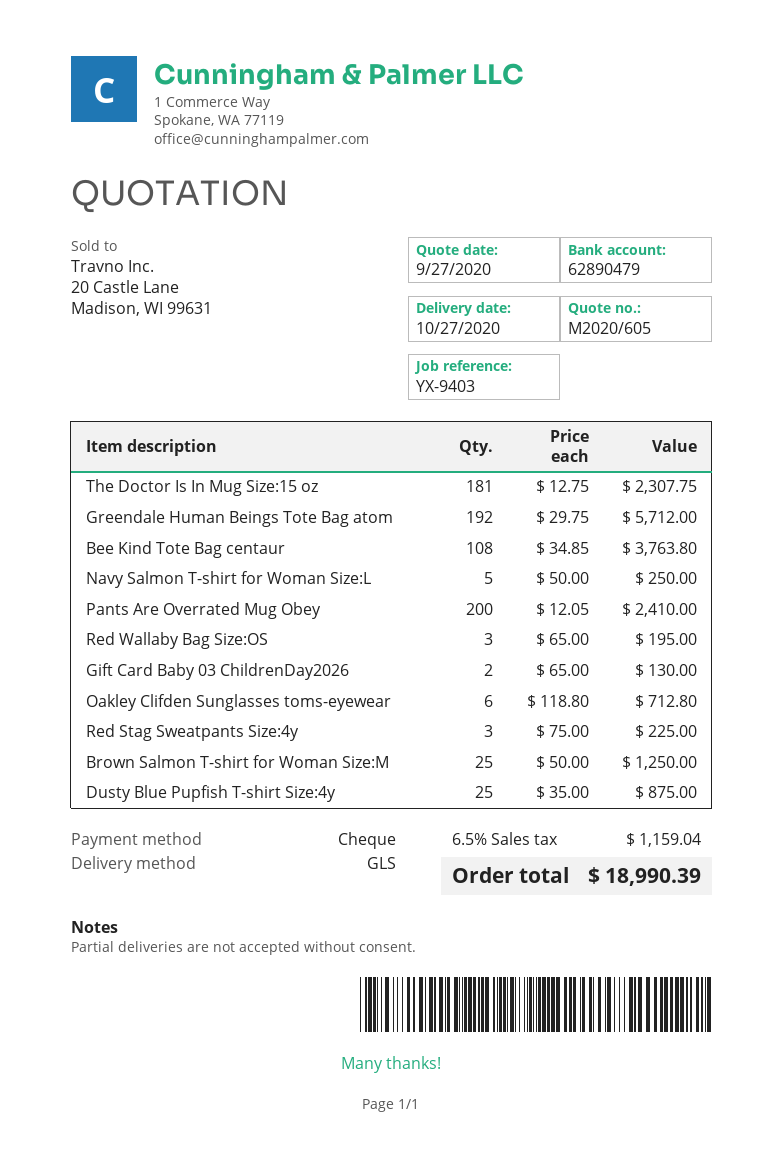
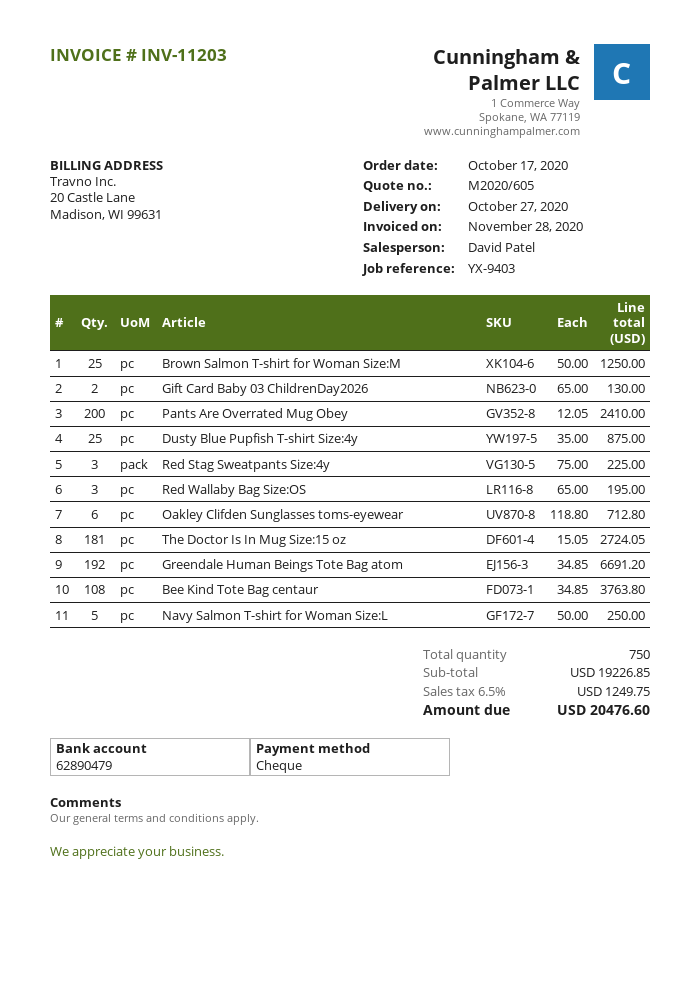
The Doctor Is In Mug Size:15 oz: 181 x 12.75 = 2307.75 -> 181 x 15.05 = 2724.05
Greendale Human Beings Tote Bag atom: 192 x 29.75 = 5712.00 -> 192 x 34.85 = 6691.20
tax: 6.5% = 1159.04 -> 6.5% = 1249.75
total: 18990.39 -> 20476.60

